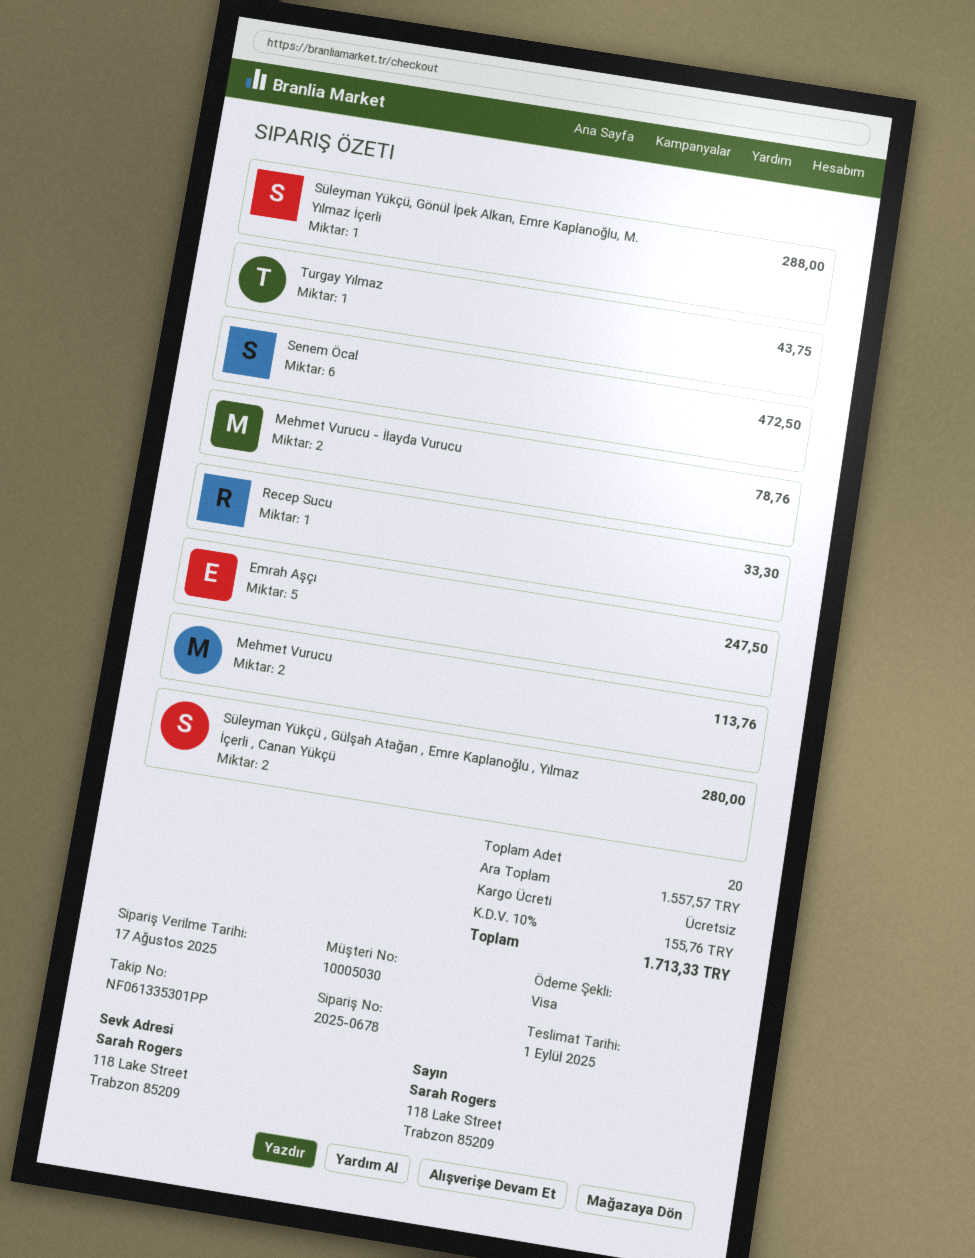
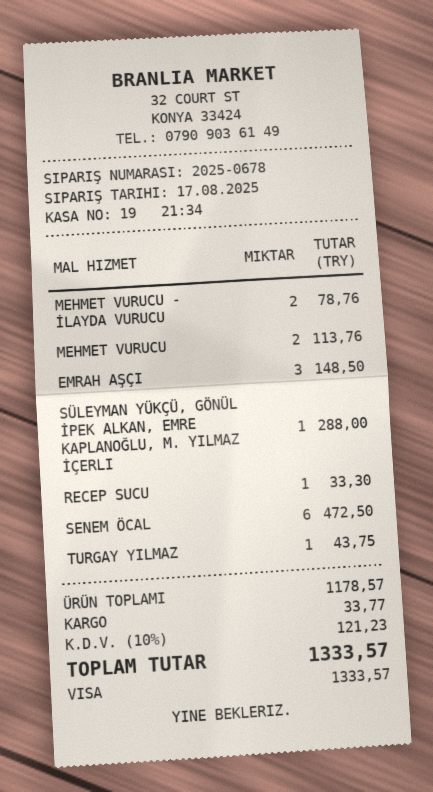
Emrah Aşçı: 5 for 247.50 -> 3 for 148.50
Süleyman Yükçü , Gülşah Atağan , Emre Kaplanoğlu , Yılmaz İçerli , Canan Yükçü: 2 for 280.00 -> none
subtotal: 1557.57 -> 1178.57
shipping: 0.00 -> 33.77
tax: 10% = 155.76 -> 10% = 121.23
total: 1713.33 -> 1333.57

